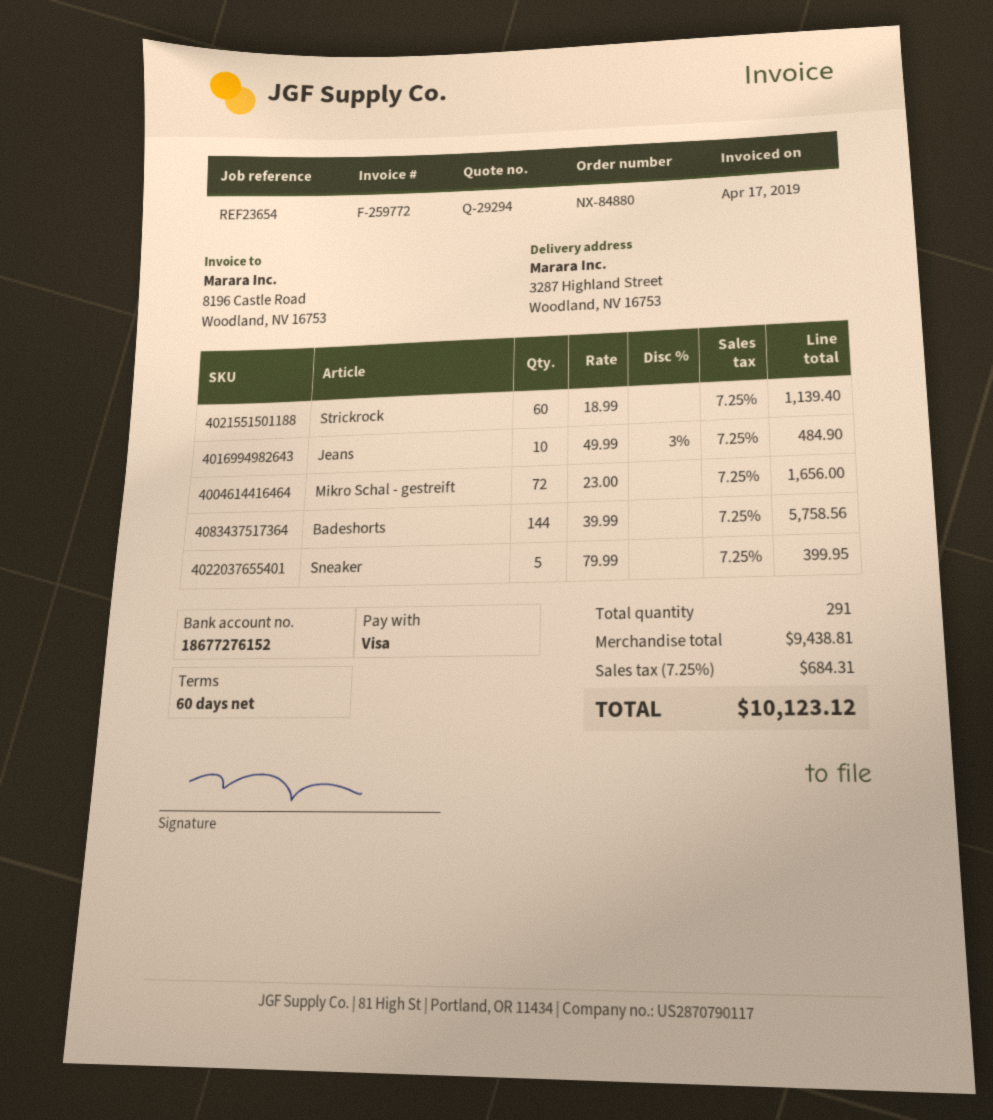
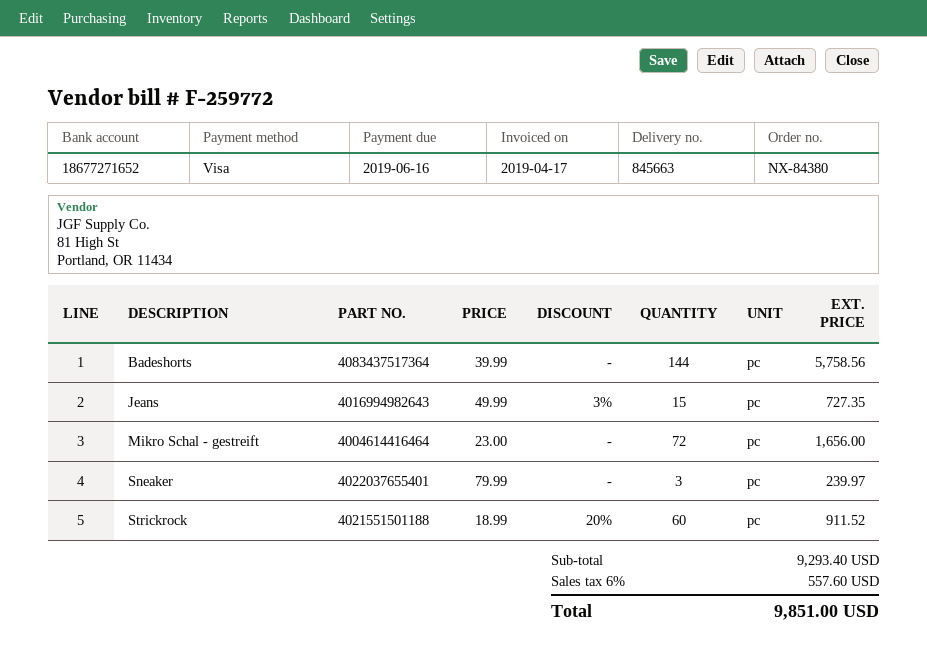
order number: NX-84880 -> NX-84380
bank account: 18677276152 -> 18677271652
Strickrock: 60 x 18.99 = 1139.40 -> 60 x 18.99 - 20% = 911.52
Jeans: 10 x 49.99 - 3% = 484.90 -> 15 x 49.99 - 3% = 727.35
Sneaker: 5 x 79.99 = 399.95 -> 3 x 79.99 = 239.97
subtotal: 9438.81 -> 9293.40
tax: 7.25% = 684.31 -> 6% = 557.60
total: 10123.12 -> 9851.00

